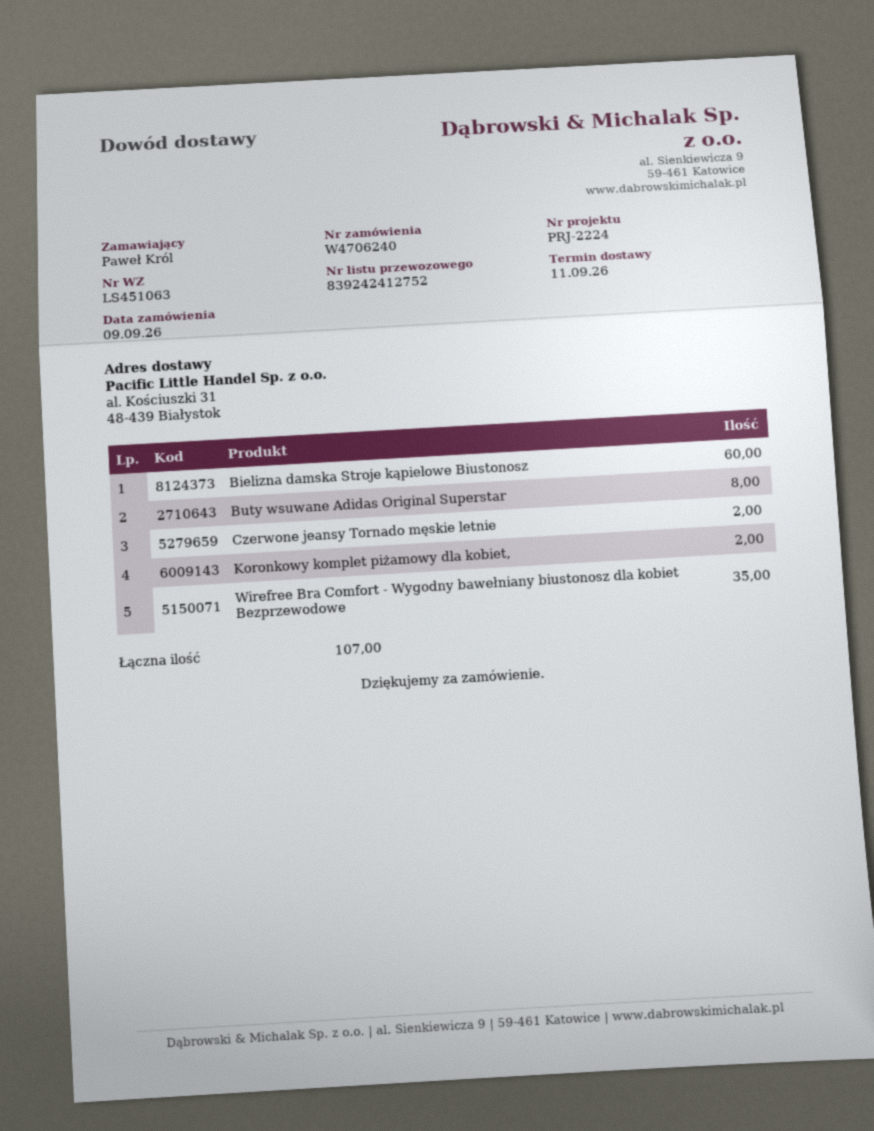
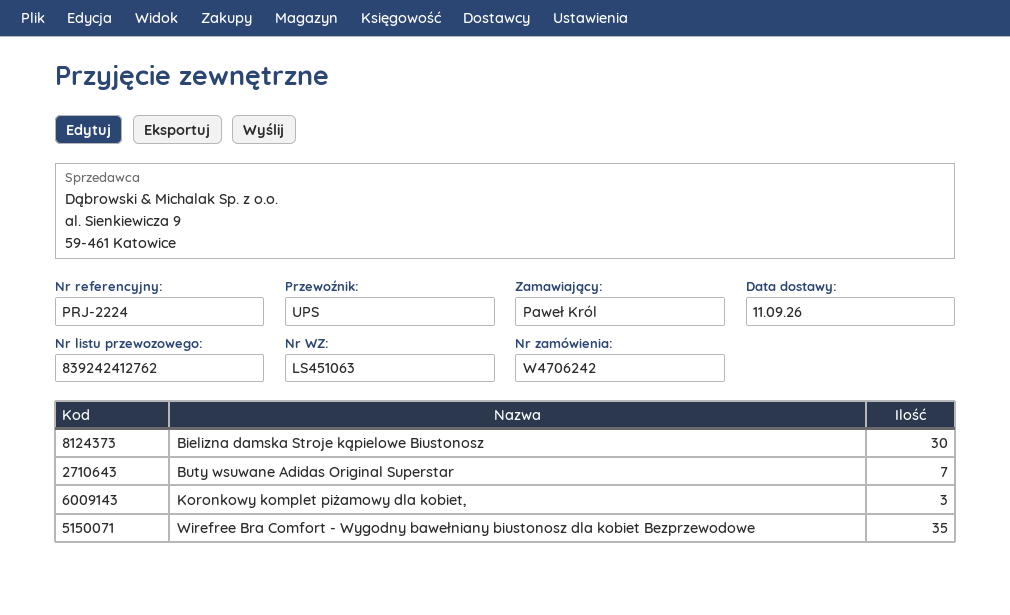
order number: W4706240 -> W4706242
tracking number: 839242412752 -> 839242412762
Bielizna damska Stroje kąpielowe Biustonosz: 60 -> 30
Buty wsuwane Adidas Original Superstar: 8 -> 7
Czerwone jeansy Tornado męskie letnie: 2 -> none
Koronkowy komplet piżamowy dla kobiet,: 2 -> 3

